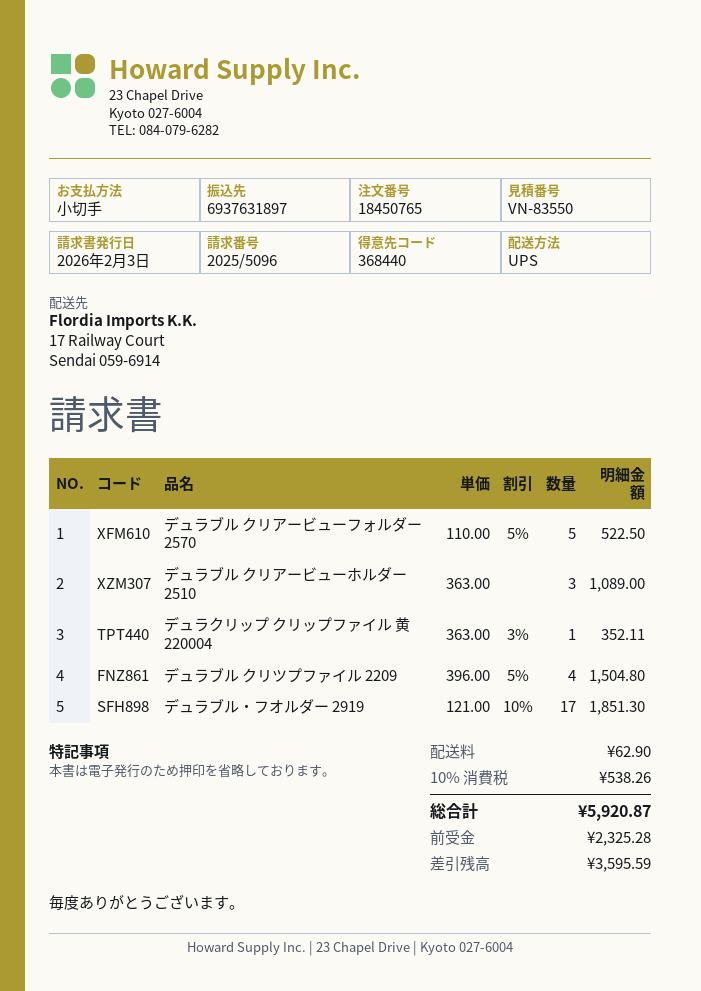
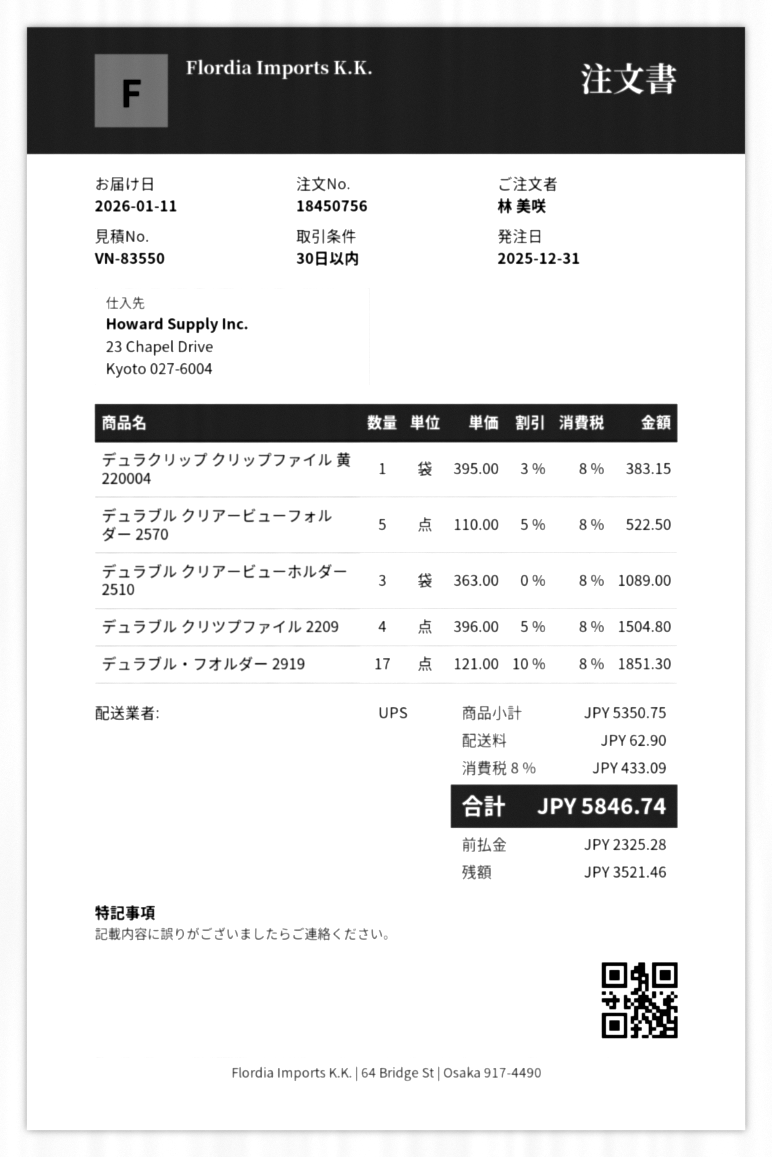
order number: 18450765 -> 18450756
デュラクリップ クリップファイル 黄 220004: 1 x 363.00 - 3% = 352.11 -> 1 x 395.00 - 3% = 383.15
tax: 10% = 538.26 -> 8% = 433.09
total: 5920.87 -> 5846.74
balance: 3595.59 -> 3521.46

